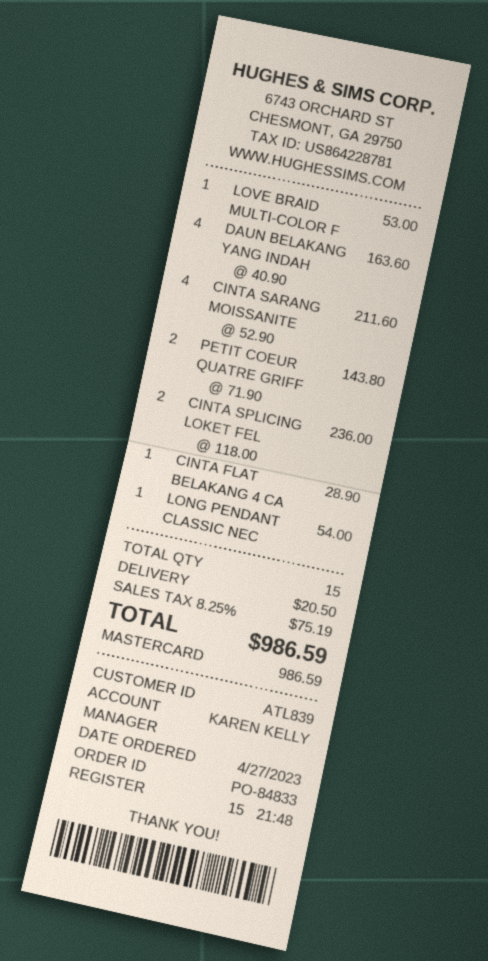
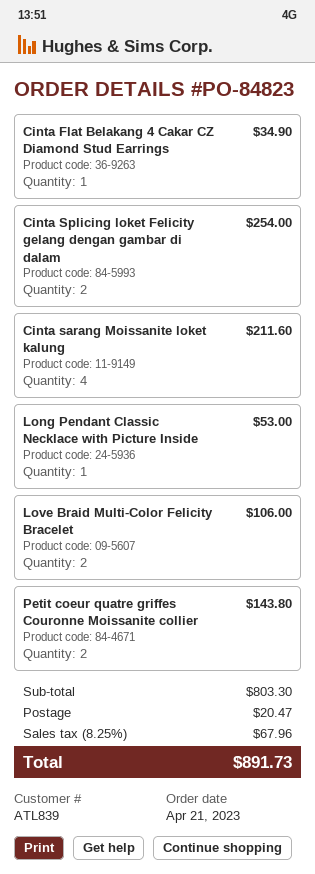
order number: PO-84833 -> PO-84823
order date: 2023-04-27 -> 2023-04-21
LOVE BRAID MULTI-COLOR F: 1 for 53.00 -> 2 for 106.00
DAUN BELAKANG YANG INDAH: 4 for 163.60 -> none
CINTA SPLICING LOKET FEL: 2 for 236.00 -> 2 for 254.00
CINTA FLAT BELAKANG 4 CA: 1 for 28.90 -> 1 for 34.90
LONG PENDANT CLASSIC NEC: 1 for 54.00 -> 1 for 53.00
shipping: 20.50 -> 20.47
tax: 8.25% = 75.19 -> 8.25% = 67.96
total: 986.59 -> 891.73

